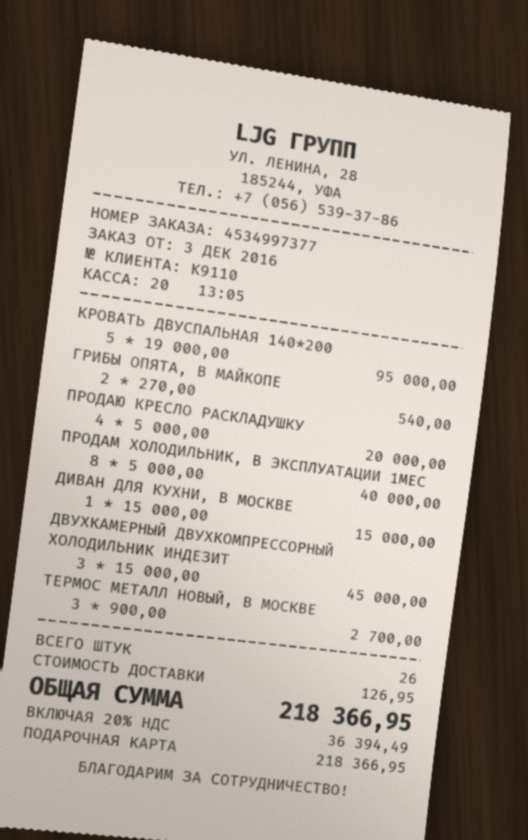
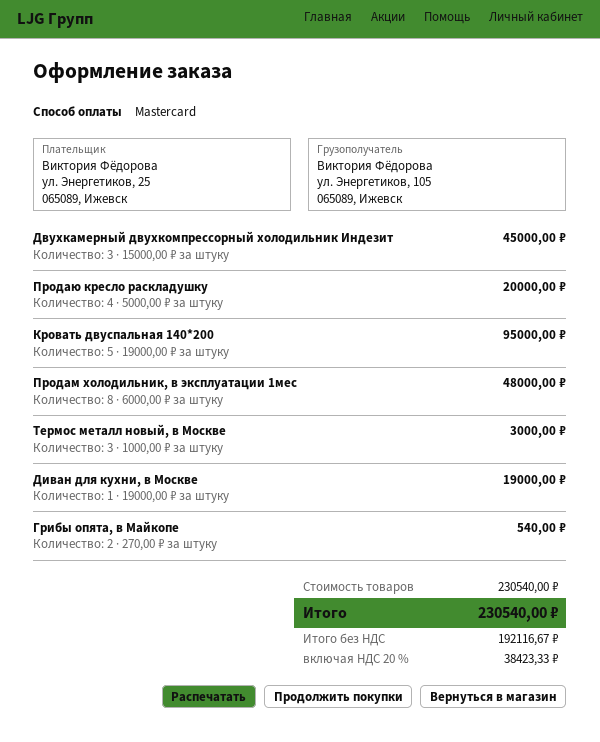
payment method: gift card -> Mastercard
ПРОДАМ ХОЛОДИЛЬНИК, В ЭКСПЛУАТАЦИИ 1МЕС: 8 x 5000.00 = 40000.00 -> 8 x 6000.00 = 48000.00
ДИВАН ДЛЯ КУХНИ, В МОСКВЕ: 1 x 15000.00 = 15000.00 -> 1 x 19000.00 = 19000.00
ТЕРМОС МЕТАЛЛ НОВЫЙ, В МОСКВЕ: 3 x 900.00 = 2700.00 -> 3 x 1000.00 = 3000.00
shipping: 126.95 -> none
tax: 20% = 36394.49 -> 20% = 38423.33
total: 218366.95 -> 230540.00

